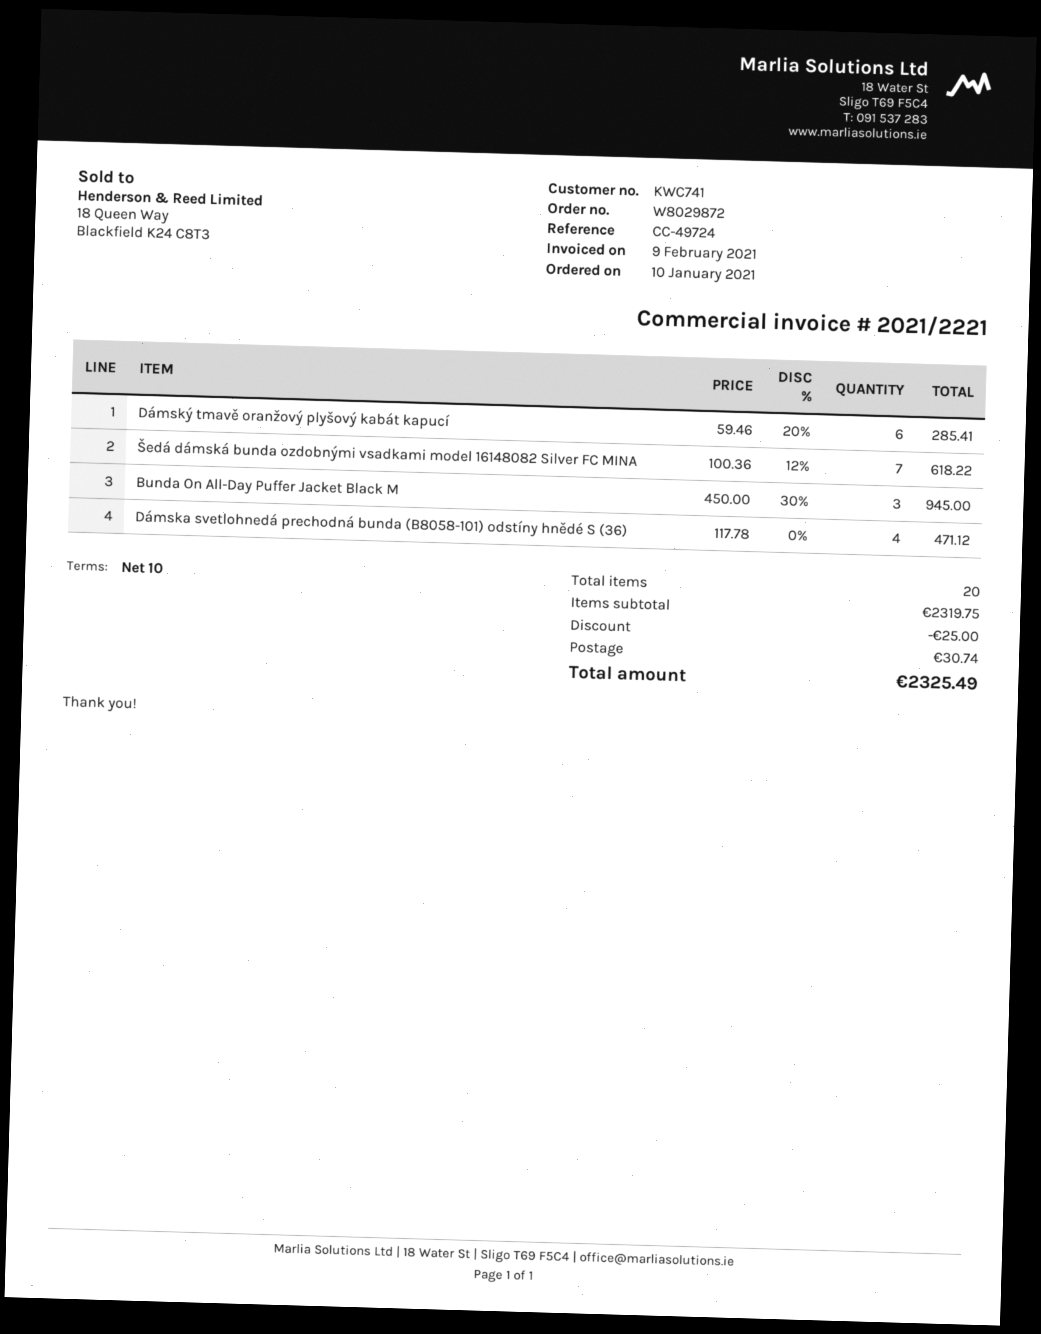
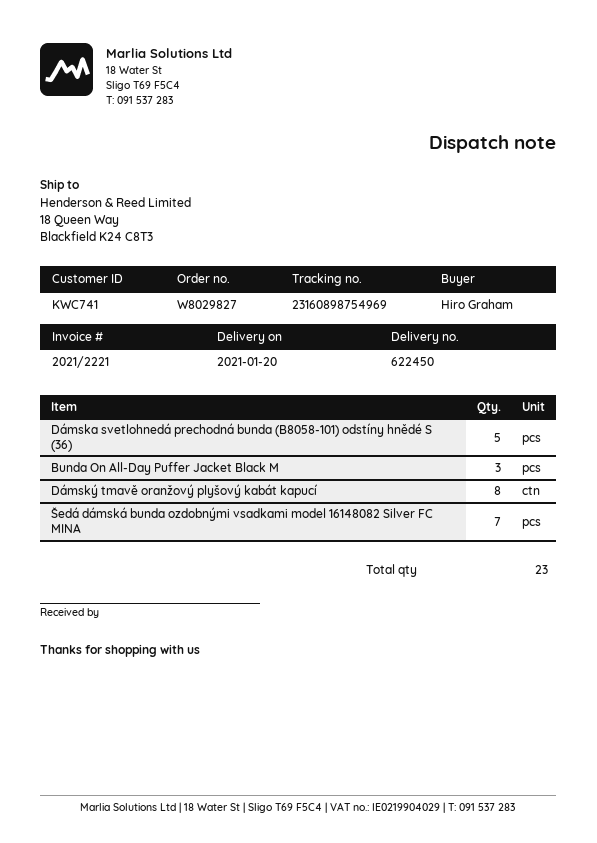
order number: W8029872 -> W8029827
Dámský tmavě oranžový plyšový kabát kapucí: 6 -> 8
Dámska svetlohnedá prechodná bunda (B8058-101) odstíny hnědé S (36): 4 -> 5
total quantity: 20 -> 23

